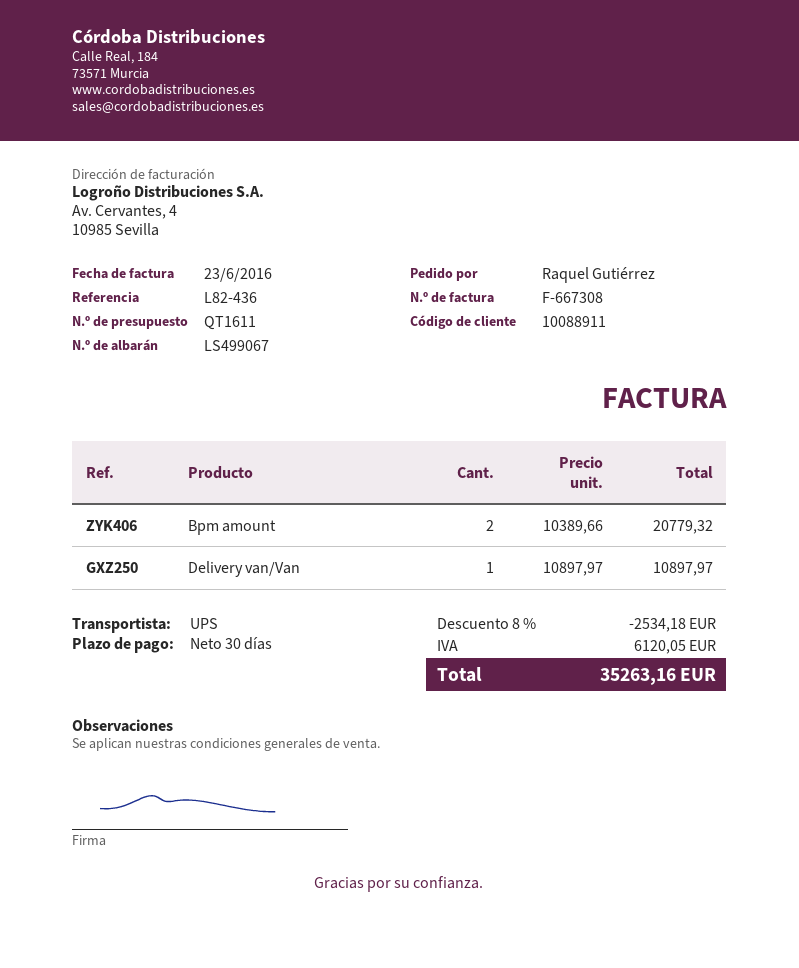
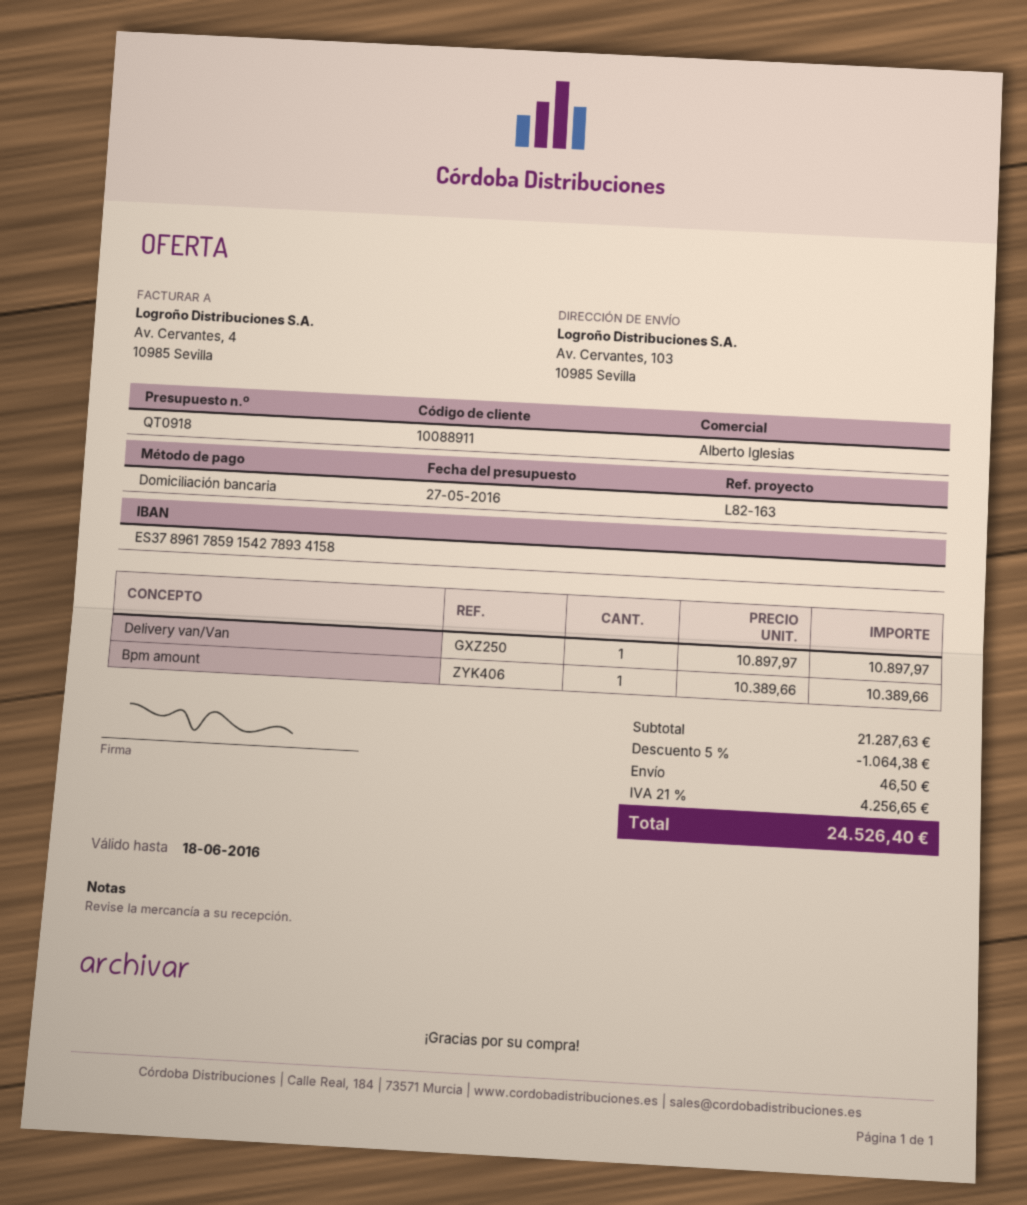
quote number: QT1611 -> QT0918
reference: L82-436 -> L82-163
Bpm amount: 2 x 10389.66 = 20779.32 -> 1 x 10389.66 = 10389.66
discount: 8% = 2534.18 -> 5% = 1064.38
shipping: none -> 46.50
tax: 6120.05 -> 4256.65
total: 35263.16 -> 24526.40

